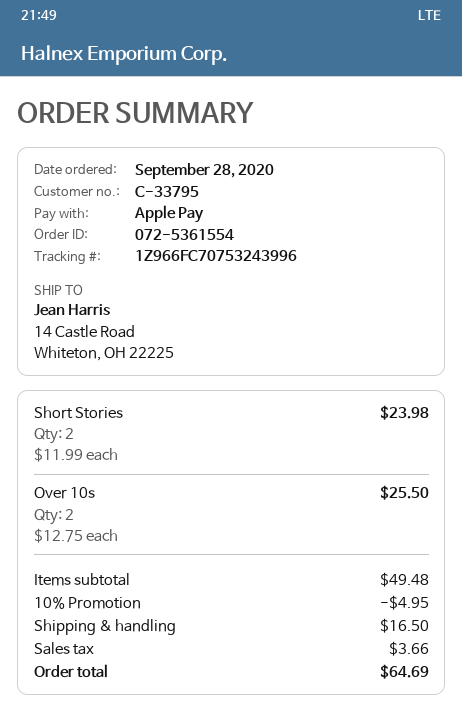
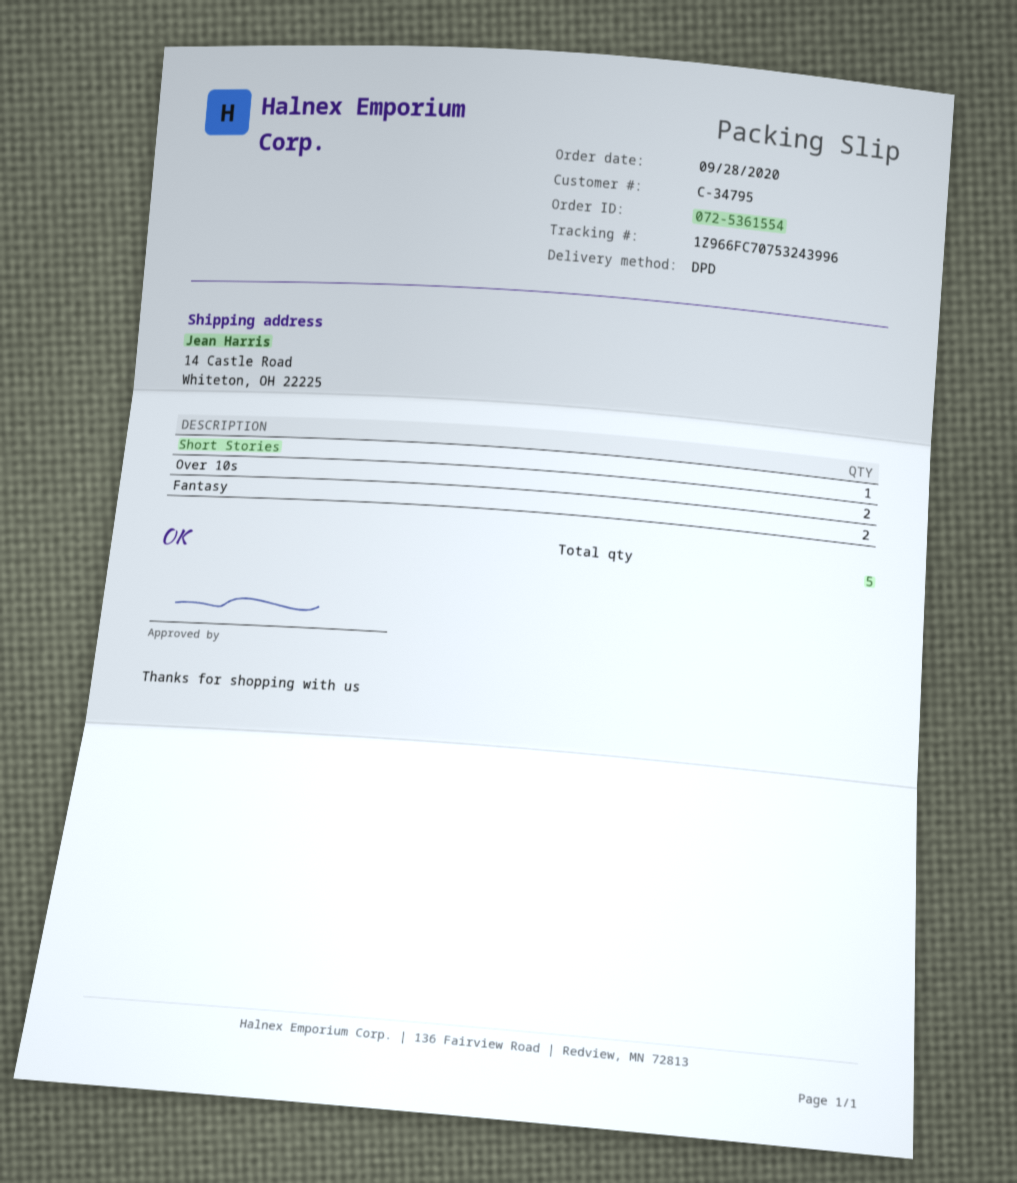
customer number: C-33795 -> C-34795
Short Stories: 2 -> 1
Fantasy: none -> 2

